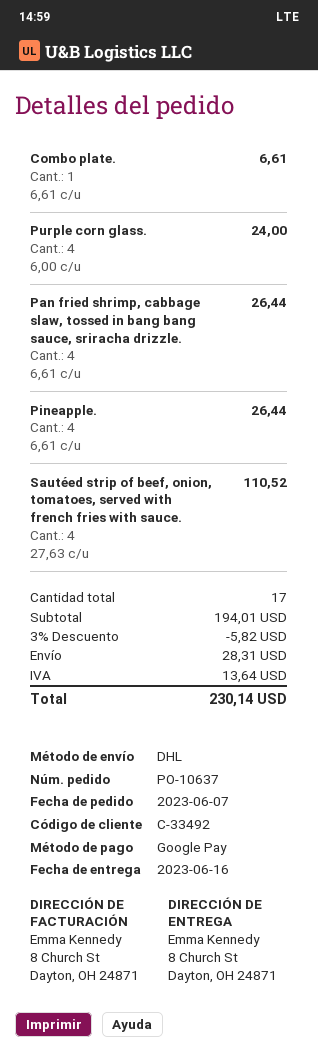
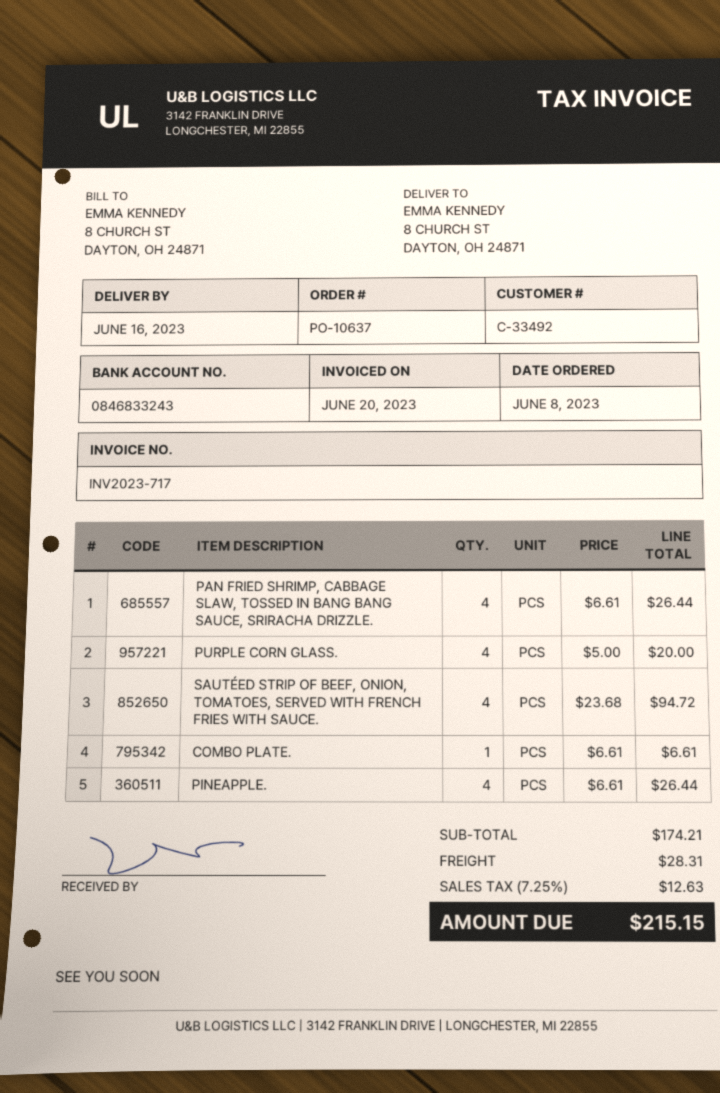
order date: 2023-06-07 -> 2023-06-08
Purple corn glass.: 4 x 6.00 = 24.00 -> 4 x 5.00 = 20.00
Sautéed strip of beef, onion, tomatoes, served with french fries with sauce.: 4 x 27.63 = 110.52 -> 4 x 23.68 = 94.72
subtotal: 194.01 -> 174.21
discount: 3% = 5.82 -> none
tax: 13.64 -> 12.63
total: 230.14 -> 215.15

